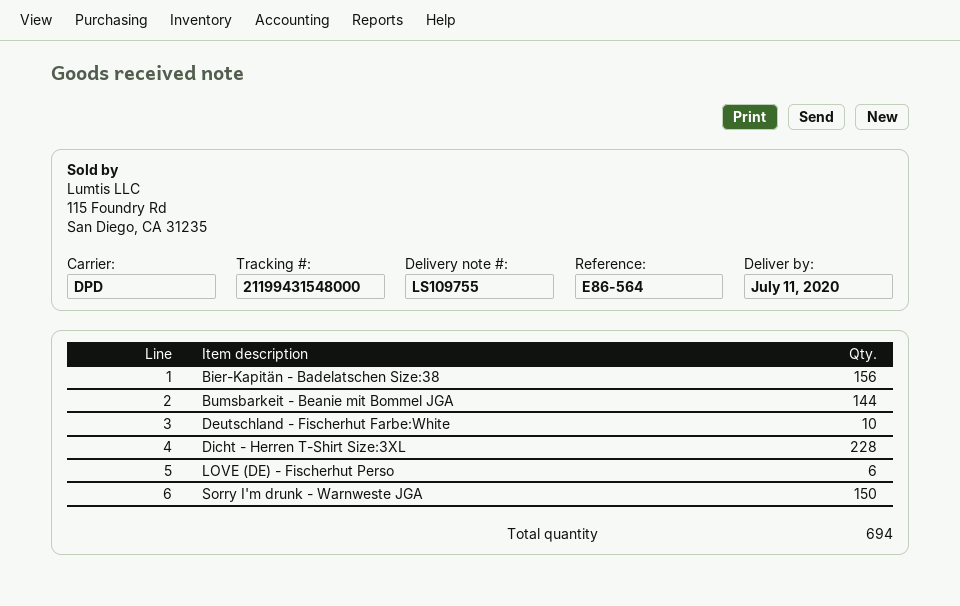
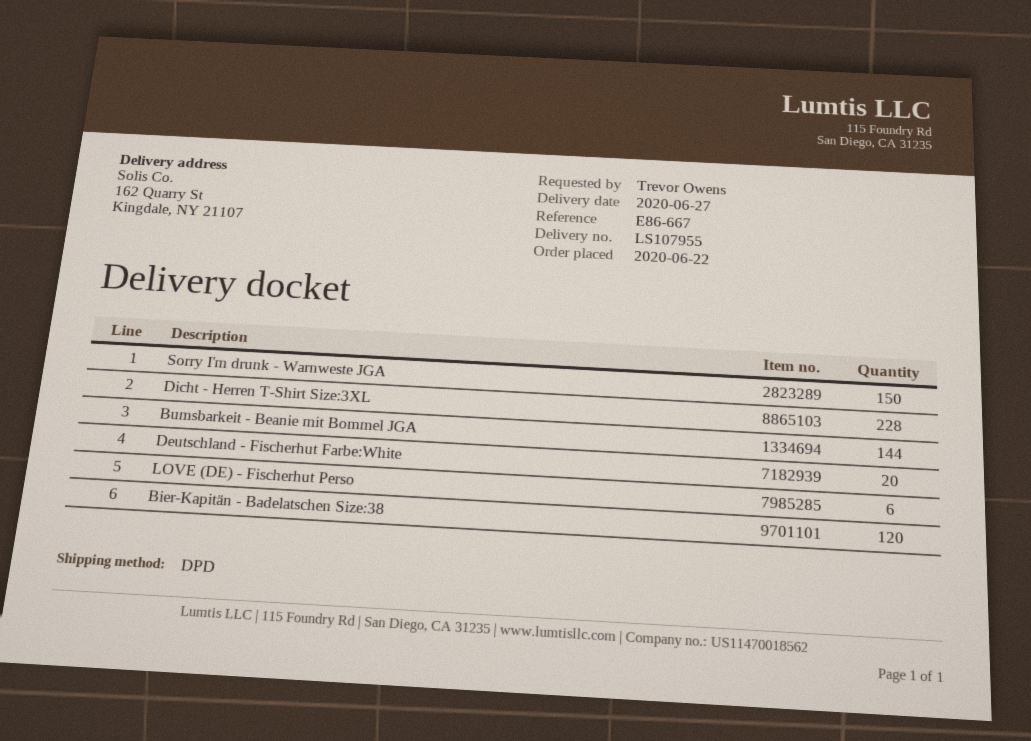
delivery note number: LS109755 -> LS107955
delivery date: 2020-07-11 -> 2020-06-27
reference: E86-564 -> E86-667
Bier-Kapitän - Badelatschen Size:38: 156 -> 120
Deutschland - Fischerhut Farbe:White: 10 -> 20

